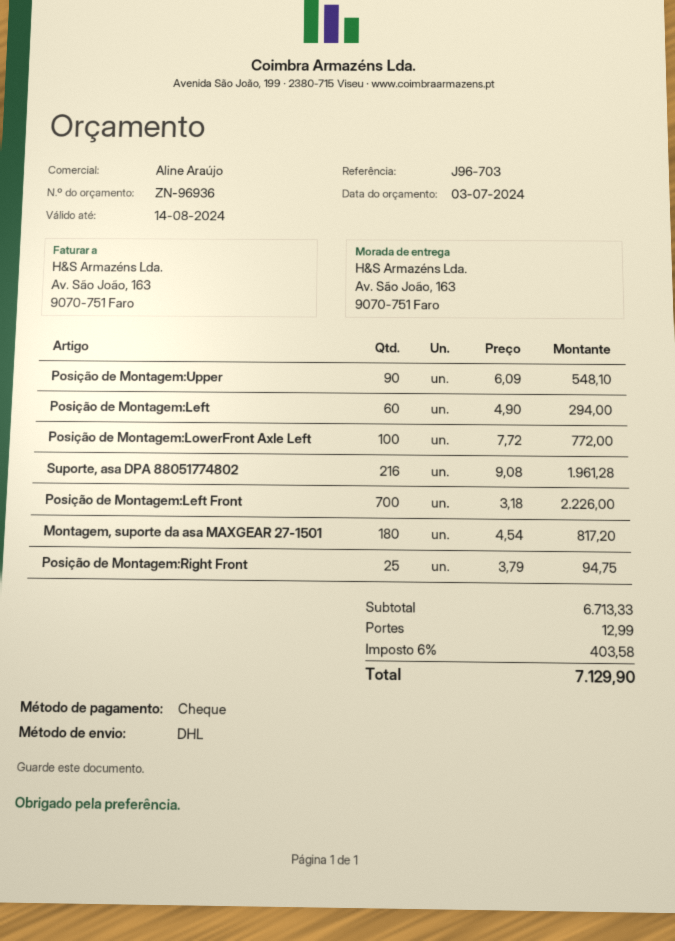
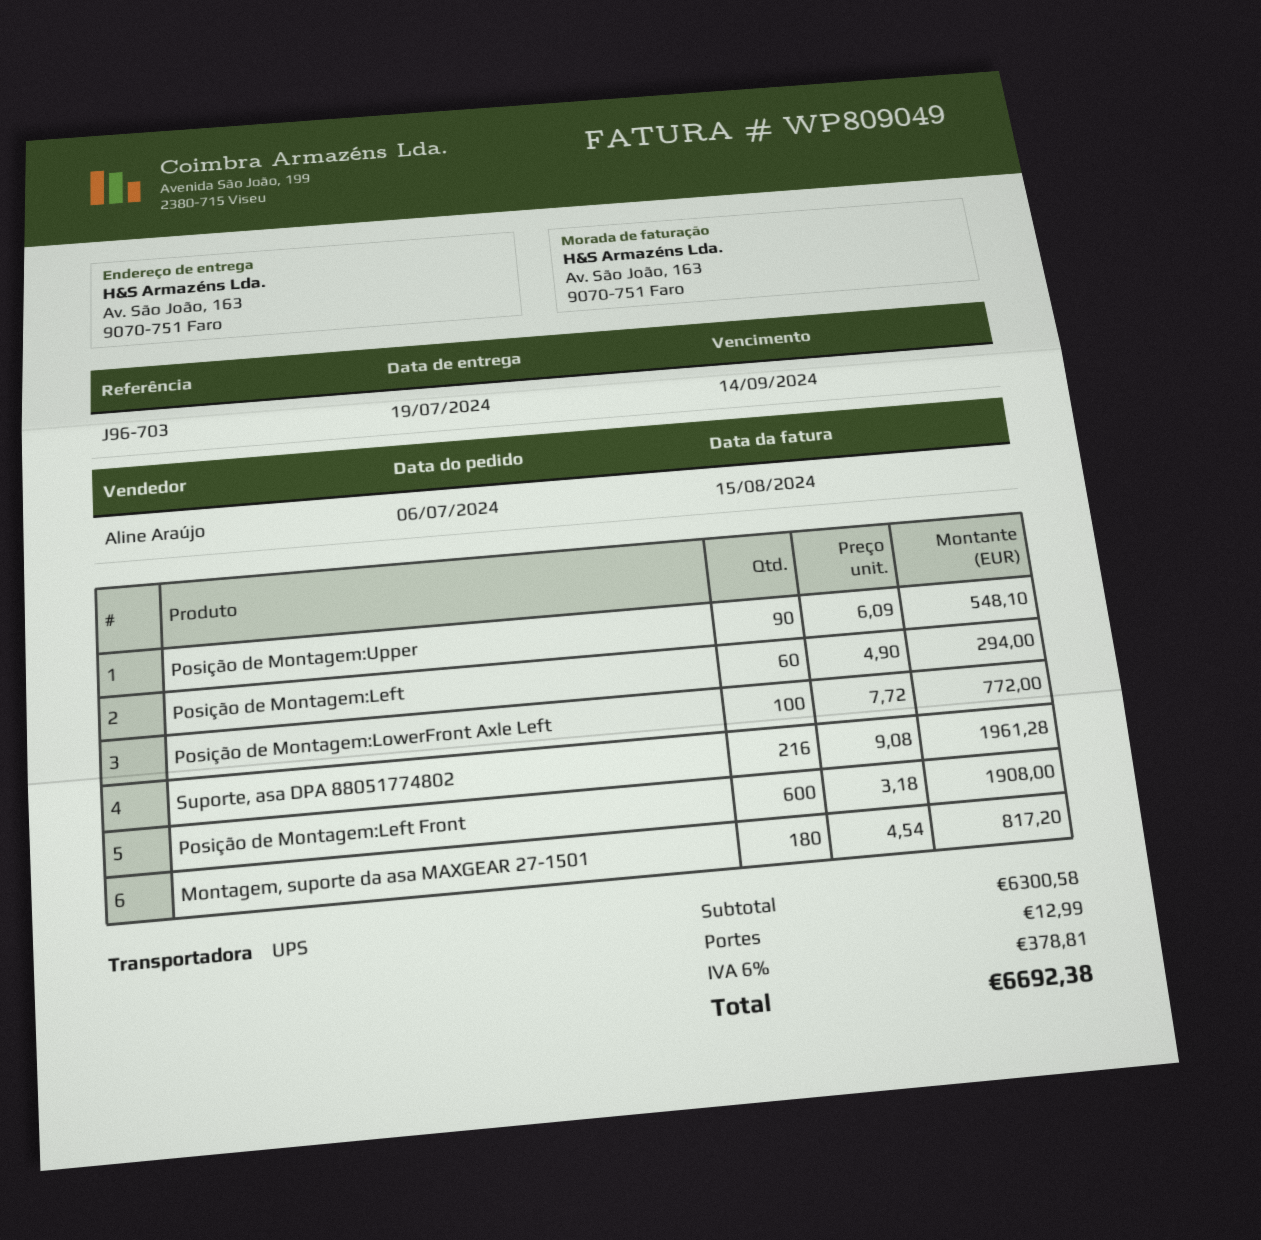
shipping method: DHL -> UPS
Posição de Montagem:Left Front: 700 x 3.18 = 2226.00 -> 600 x 3.18 = 1908.00
Posição de Montagem:Right Front: 25 x 3.79 = 94.75 -> none
subtotal: 6713.33 -> 6300.58
tax: 6% = 403.58 -> 6% = 378.81
total: 7129.90 -> 6692.38

